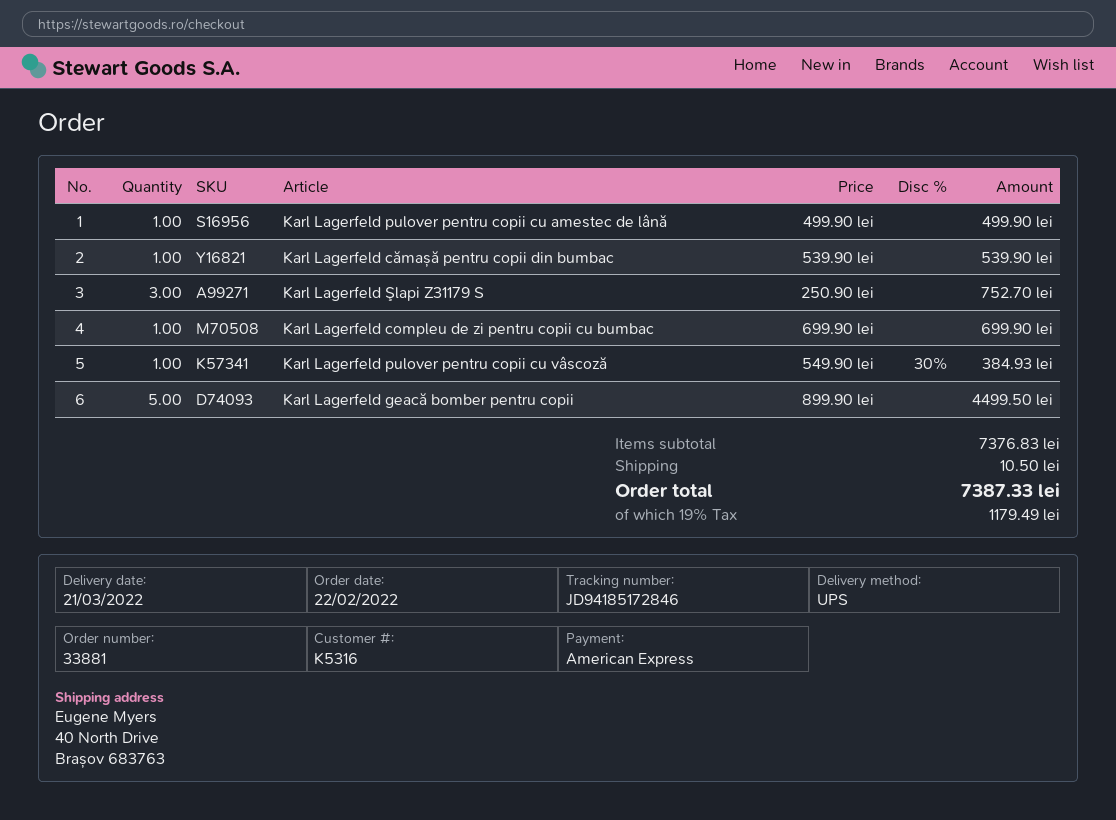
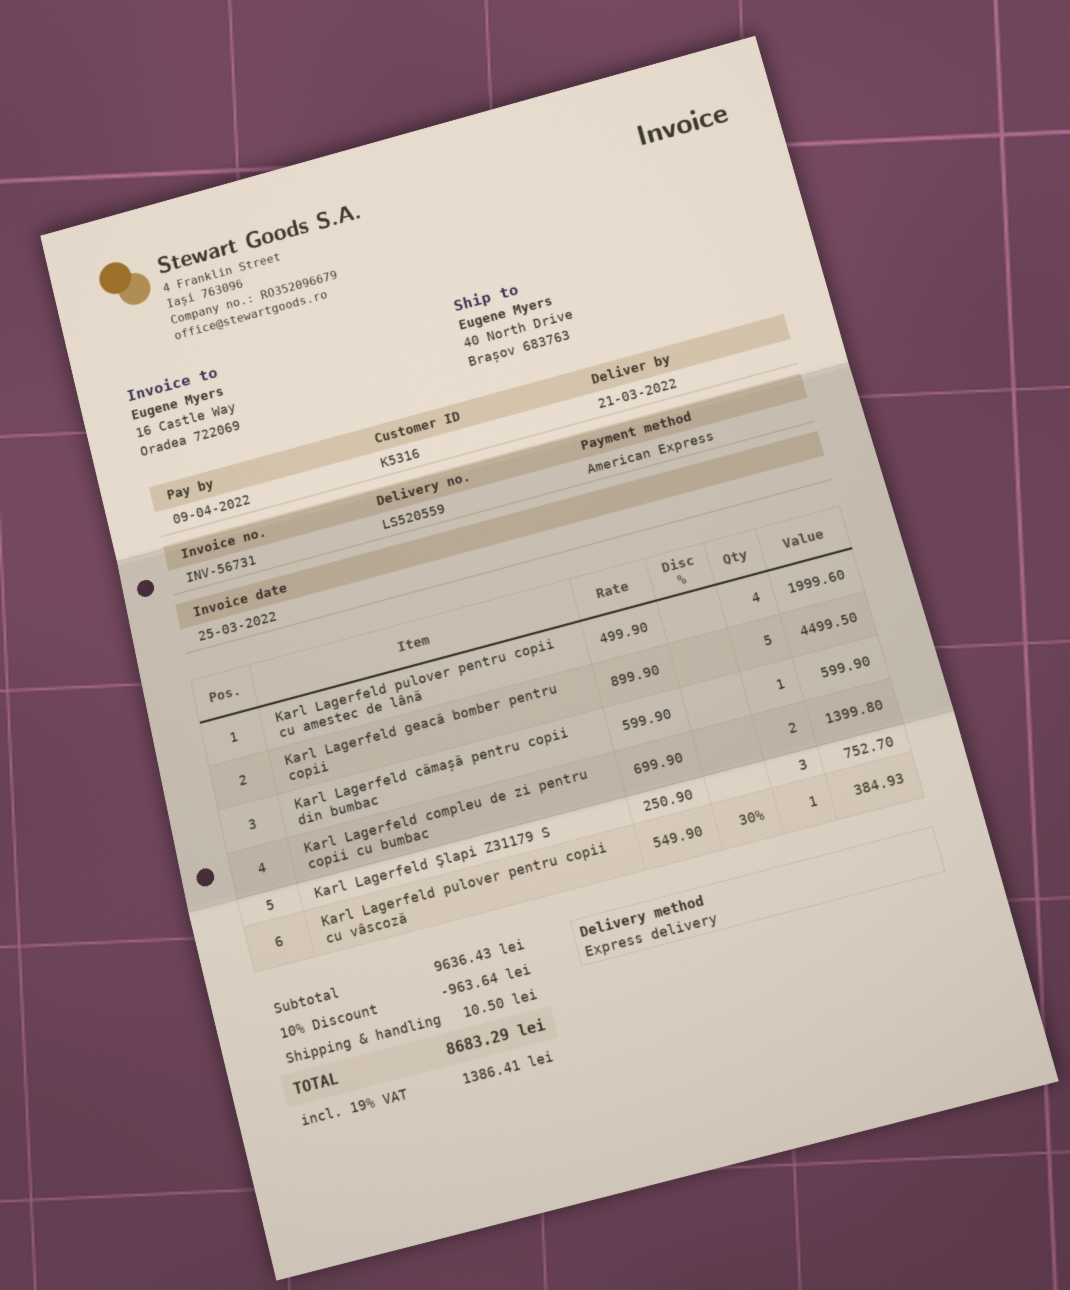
shipping method: UPS -> express
Karl Lagerfeld pulover pentru copii cu amestec de lână: 1 x 499.90 = 499.90 -> 4 x 499.90 = 1999.60
Karl Lagerfeld cămașă pentru copii din bumbac: 1 x 539.90 = 539.90 -> 1 x 599.90 = 599.90
Karl Lagerfeld compleu de zi pentru copii cu bumbac: 1 x 699.90 = 699.90 -> 2 x 699.90 = 1399.80
subtotal: 7376.83 -> 9636.43
discount: none -> 10% = 963.64
tax: 19% = 1179.49 -> 19% = 1386.41
total: 7387.33 -> 8683.29

